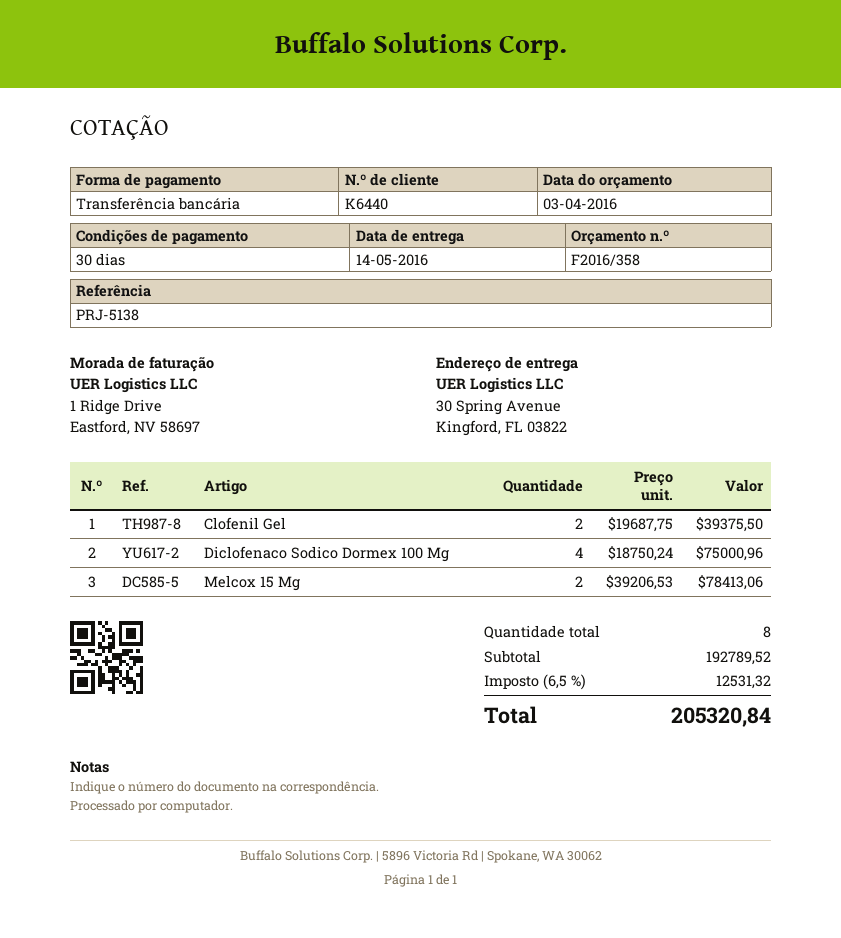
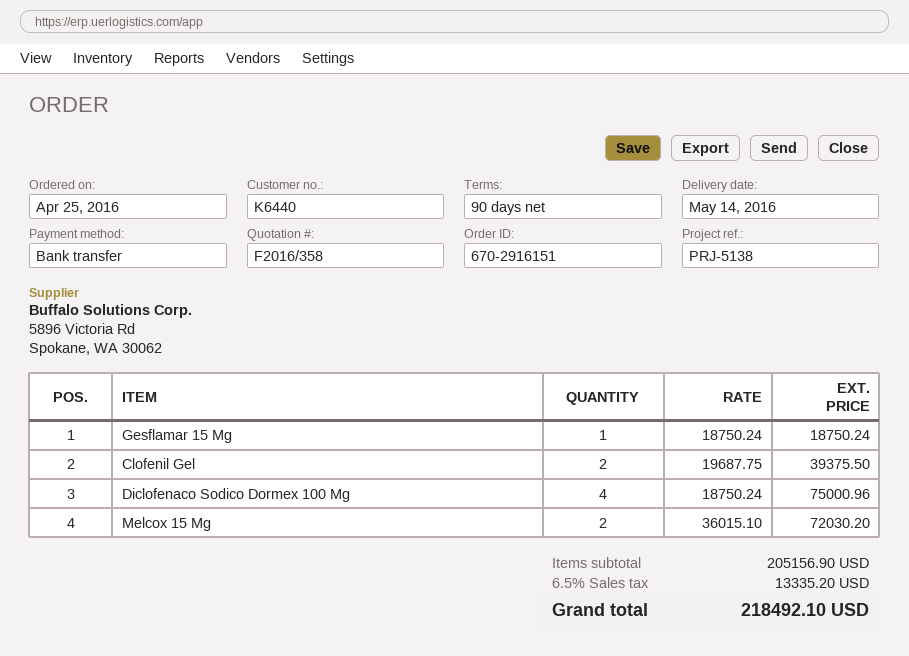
payment terms: 30 days -> 90 days
Melcox 15 Mg: 2 x 39206.53 = 78413.06 -> 2 x 36015.10 = 72030.20
Gesflamar 15 Mg: none -> 1 x 18750.24 = 18750.24
subtotal: 192789.52 -> 205156.90
tax: 6.5% = 12531.32 -> 6.5% = 13335.20
total: 205320.84 -> 218492.10

